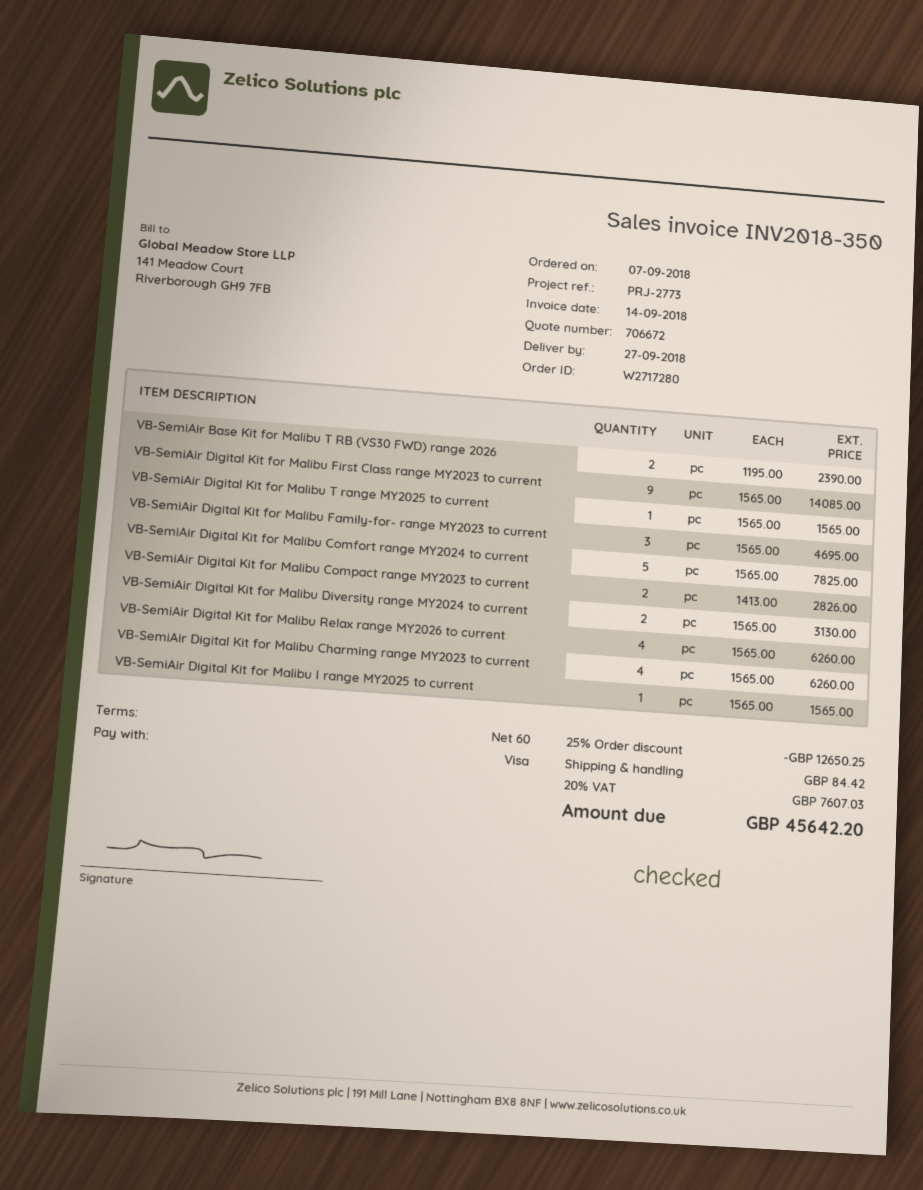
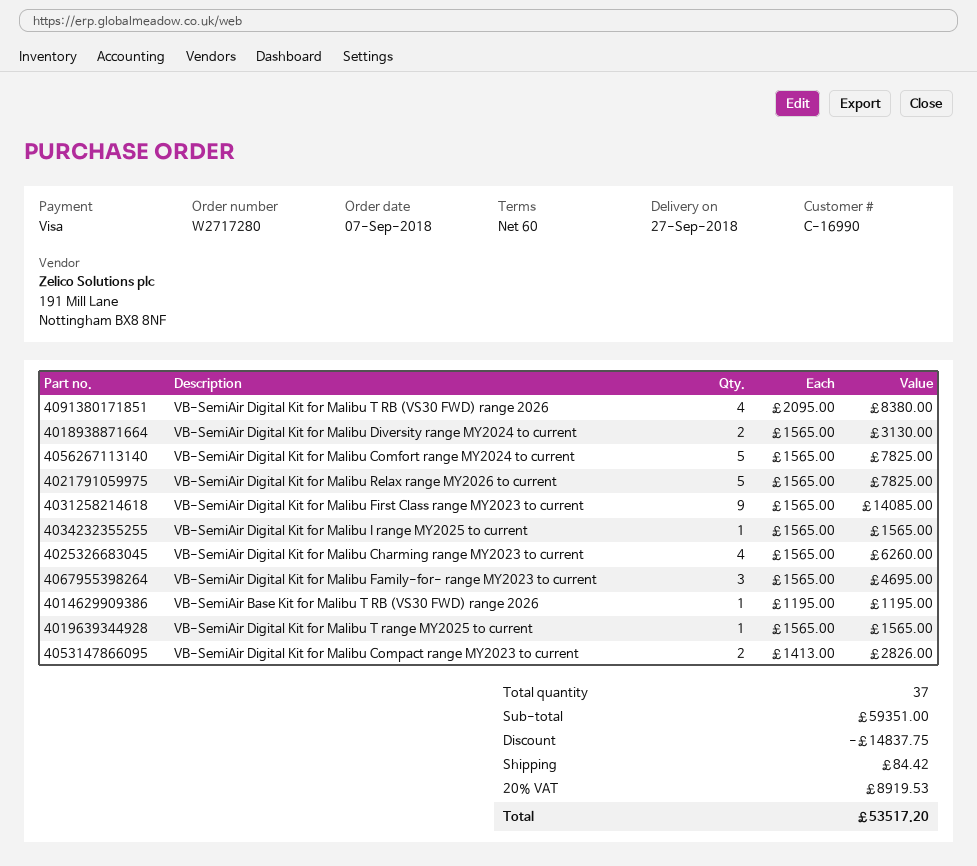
VB-SemiAir Base Kit for Malibu T RB (VS30 FWD) range 2026: 2 x 1195.00 = 2390.00 -> 1 x 1195.00 = 1195.00
VB-SemiAir Digital Kit for Malibu Relax range MY2026 to current: 4 x 1565.00 = 6260.00 -> 5 x 1565.00 = 7825.00
VB-SemiAir Digital Kit for Malibu T RB (VS30 FWD) range 2026: none -> 4 x 2095.00 = 8380.00
discount: 12650.25 -> 14837.75
tax: 20% = 7607.03 -> 20% = 8919.53
total: 45642.20 -> 53517.20

